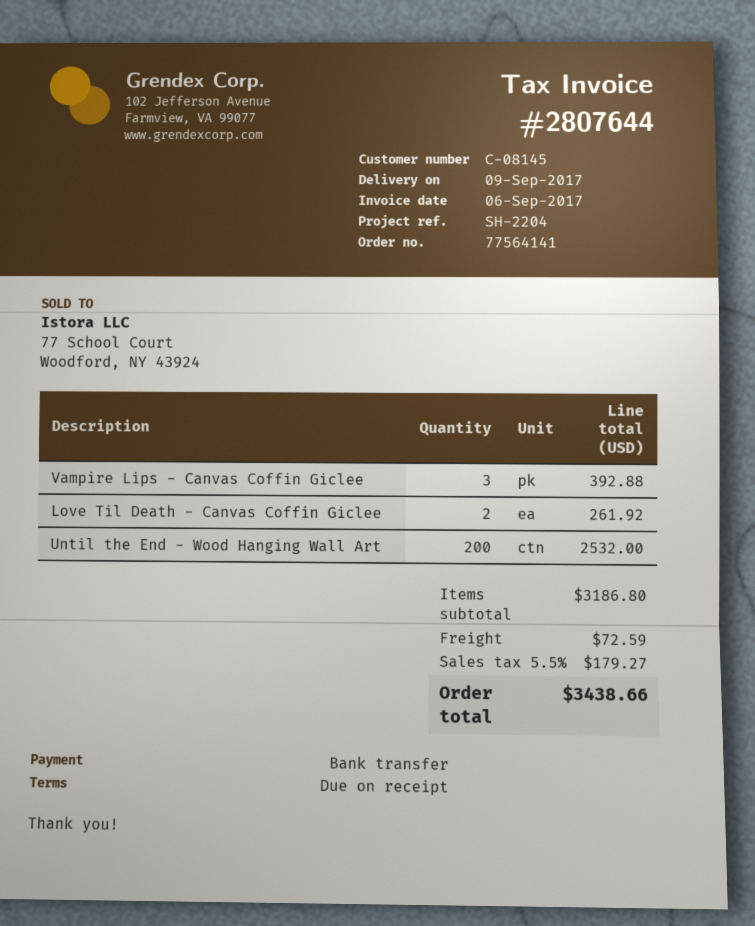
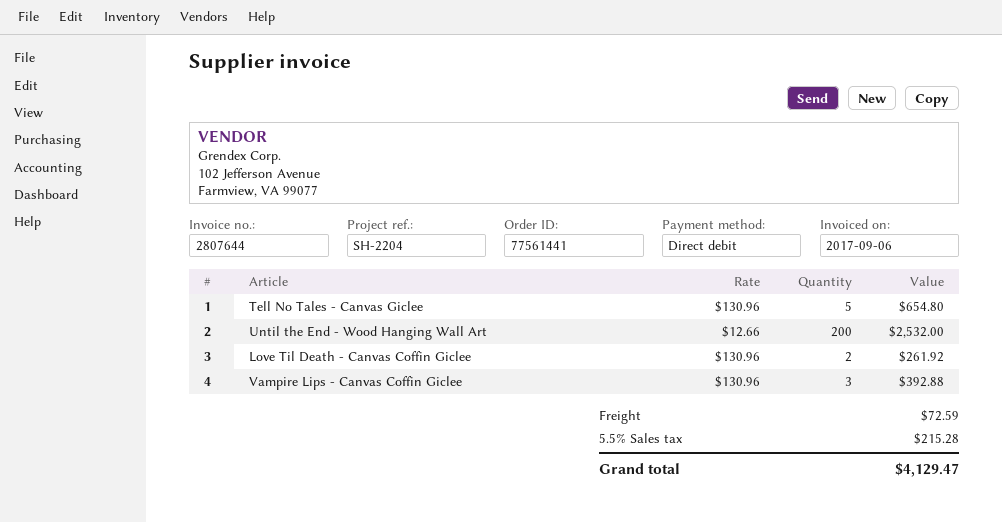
order number: 77564141 -> 77561441
payment method: bank transfer -> direct debit
Tell No Tales - Canvas Giclee: none -> 5 for 654.80
tax: 5.5% = 179.27 -> 5.5% = 215.28
total: 3438.66 -> 4129.47

